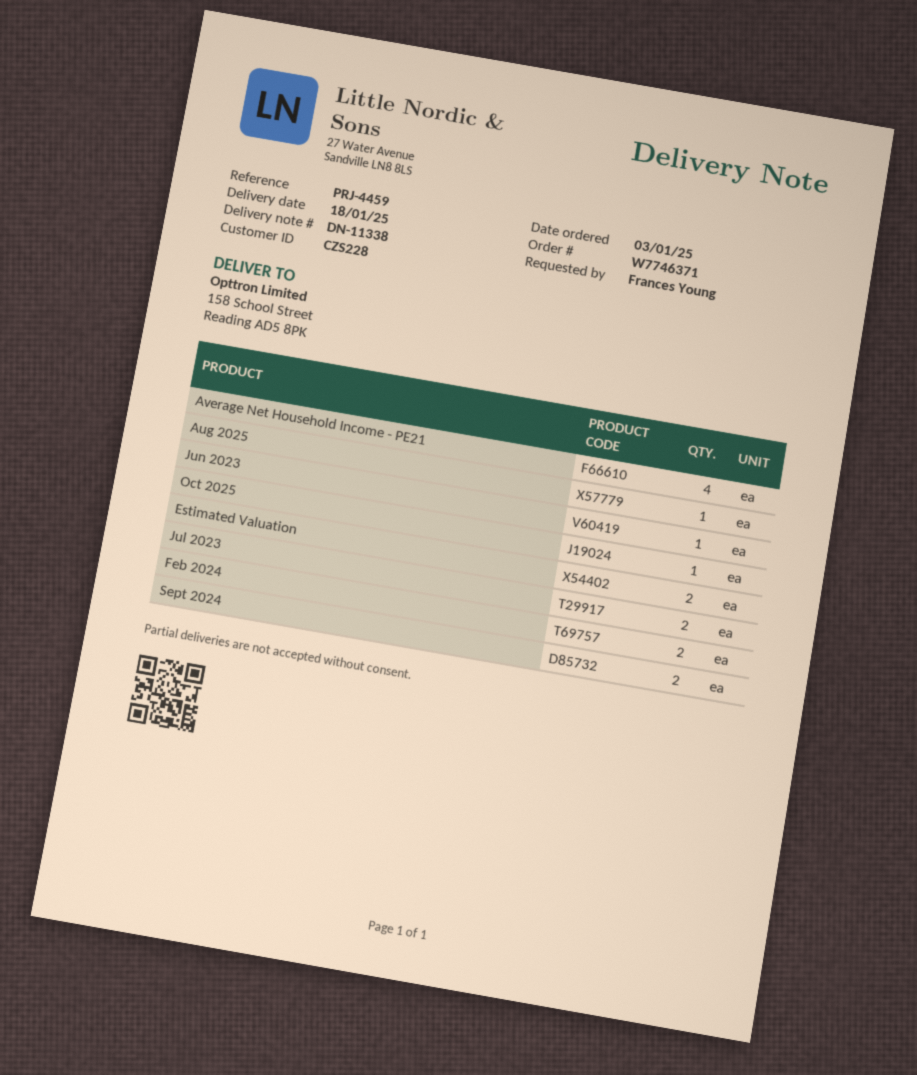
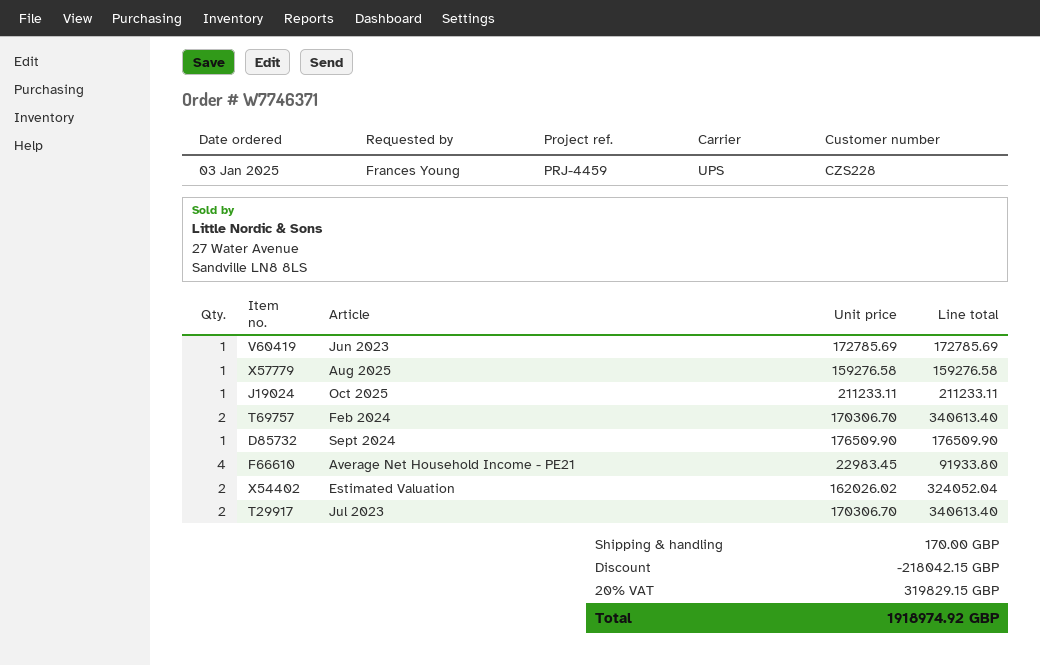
Sept 2024: 2 -> 1

